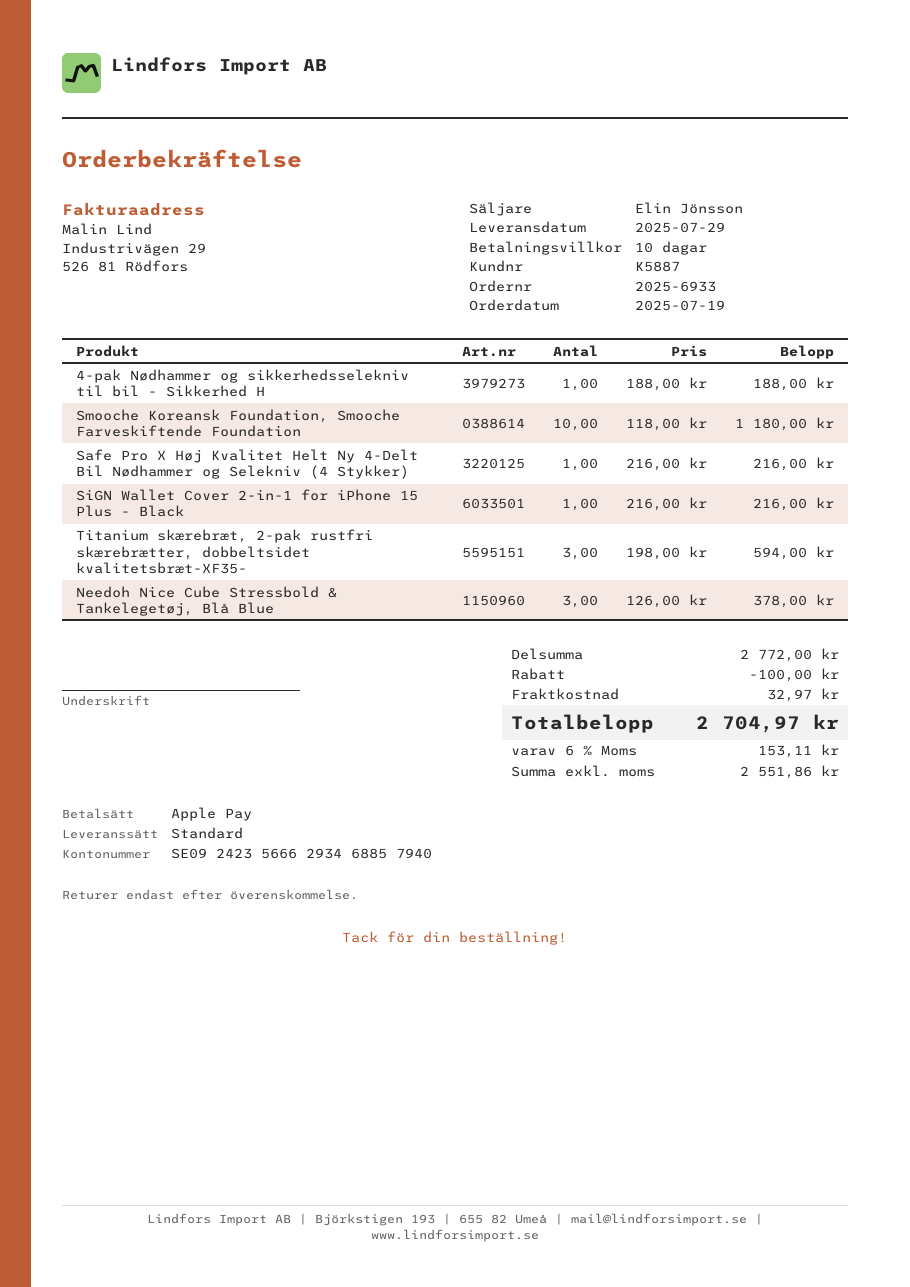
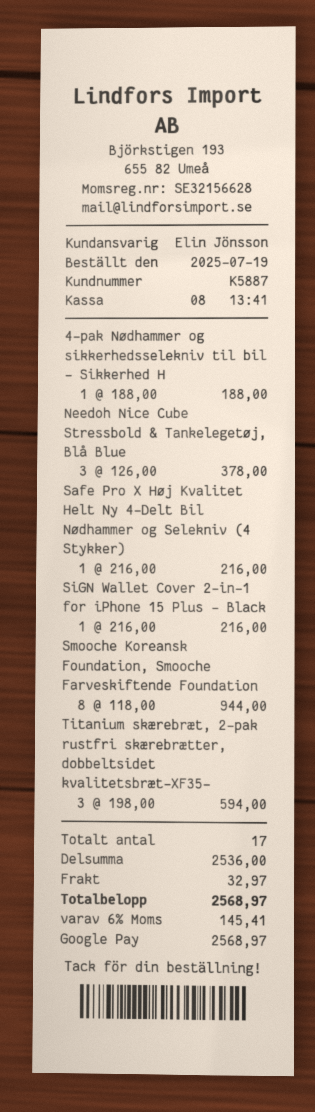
payment method: Apple Pay -> Google Pay
Smooche Koreansk Foundation, Smooche Farveskiftende Foundation: 10 x 118.00 = 1180.00 -> 8 x 118.00 = 944.00
subtotal: 2772.00 -> 2536.00
discount: 100.00 -> none
tax: 6% = 153.11 -> 6% = 145.41
total: 2704.97 -> 2568.97

